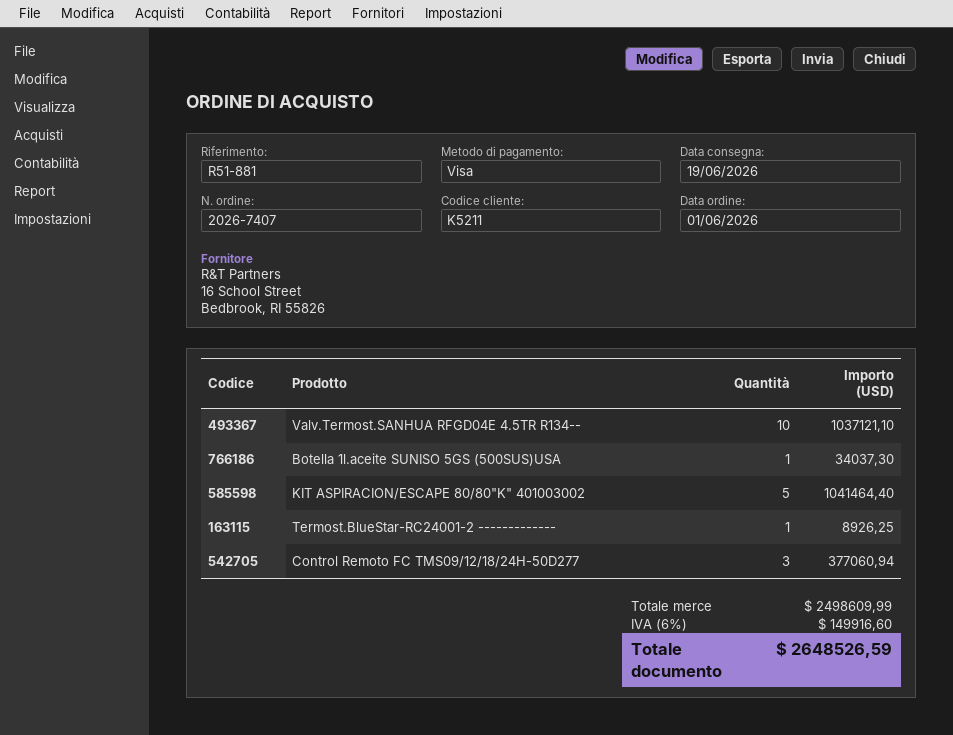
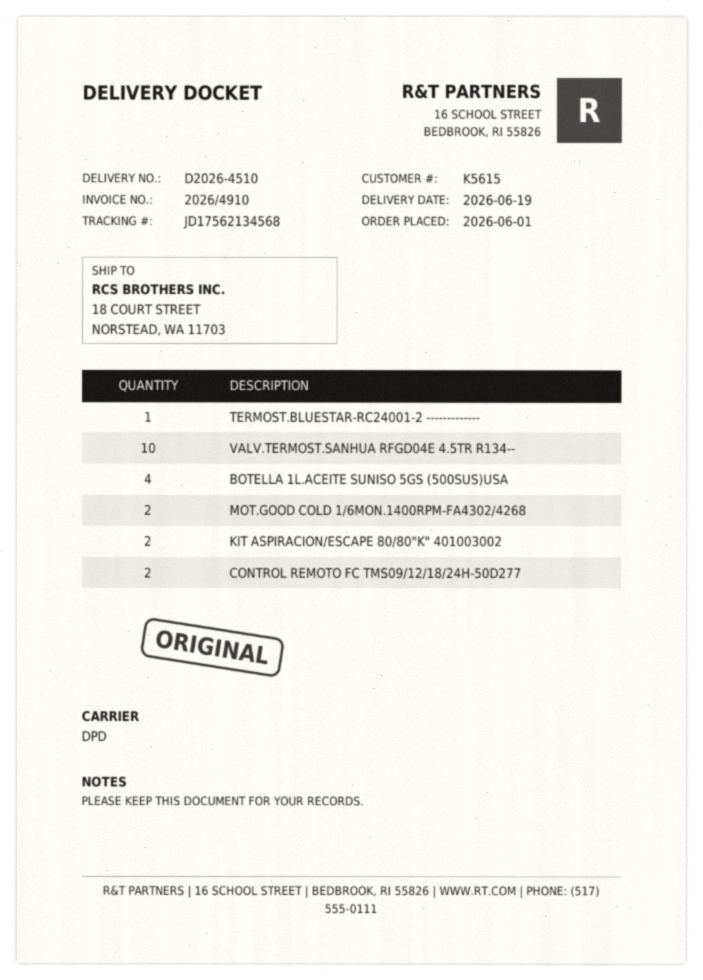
customer number: K5211 -> K5615
Botella 1l.aceite SUNISO 5GS (500SUS)USA: 1 -> 4
KIT ASPIRACION/ESCAPE 80/80"K" 401003002: 5 -> 2
Control Remoto FC TMS09/12/18/24H-50D277: 3 -> 2
MOT.GOOD COLD 1/6MON.1400RPM-FA4302/4268: none -> 2

